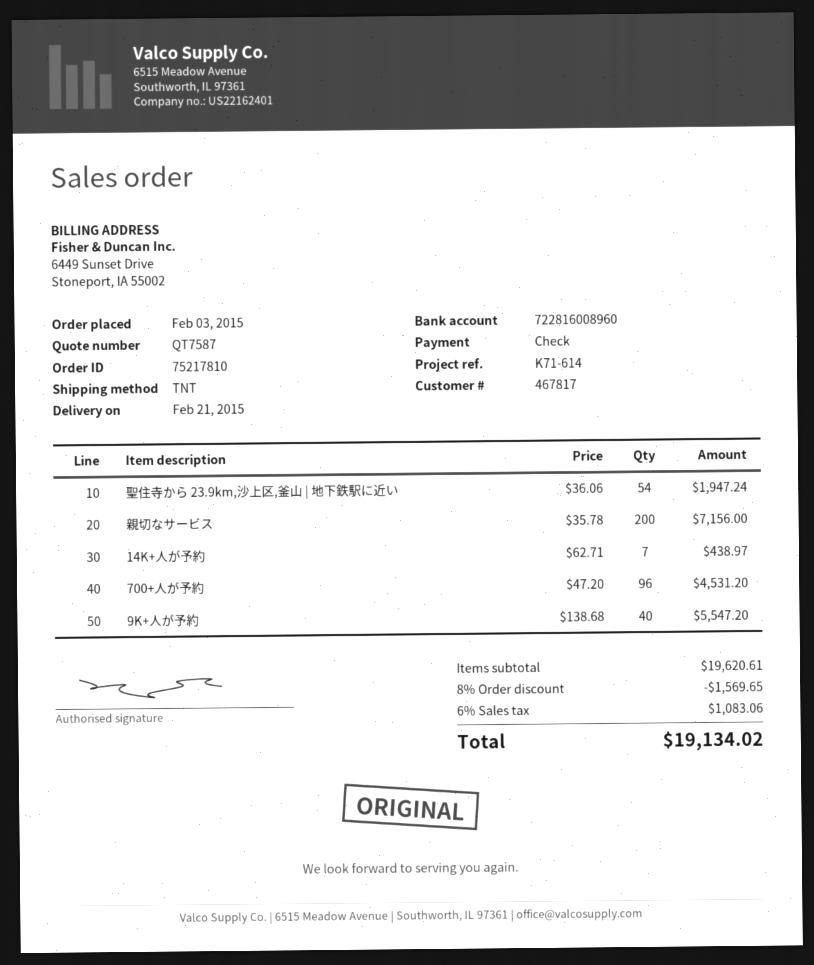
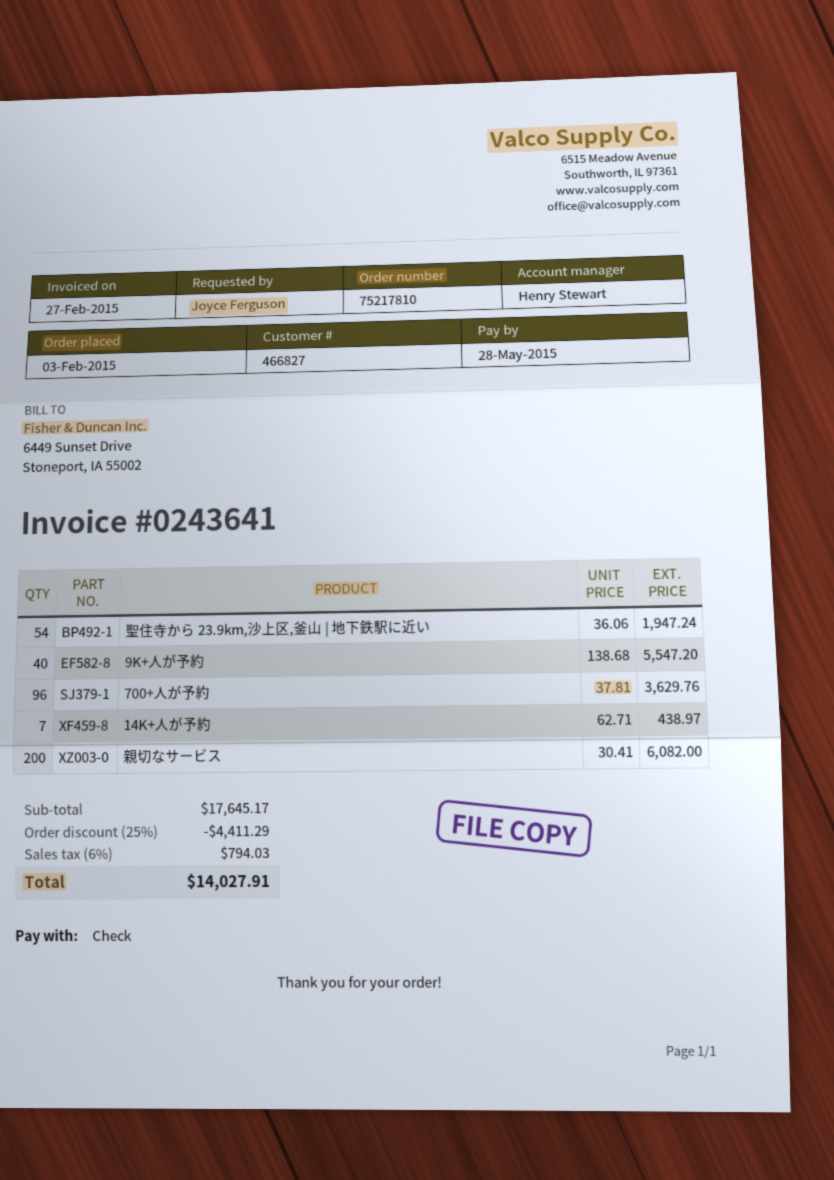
customer number: 467817 -> 466827
親切なサービス: 200 x 35.78 = 7156.00 -> 200 x 30.41 = 6082.00
700+人が予約: 96 x 47.20 = 4531.20 -> 96 x 37.81 = 3629.76
subtotal: 19620.61 -> 17645.17
discount: 8% = 1569.65 -> 25% = 4411.29
tax: 6% = 1083.06 -> 6% = 794.03
total: 19134.02 -> 14027.91

